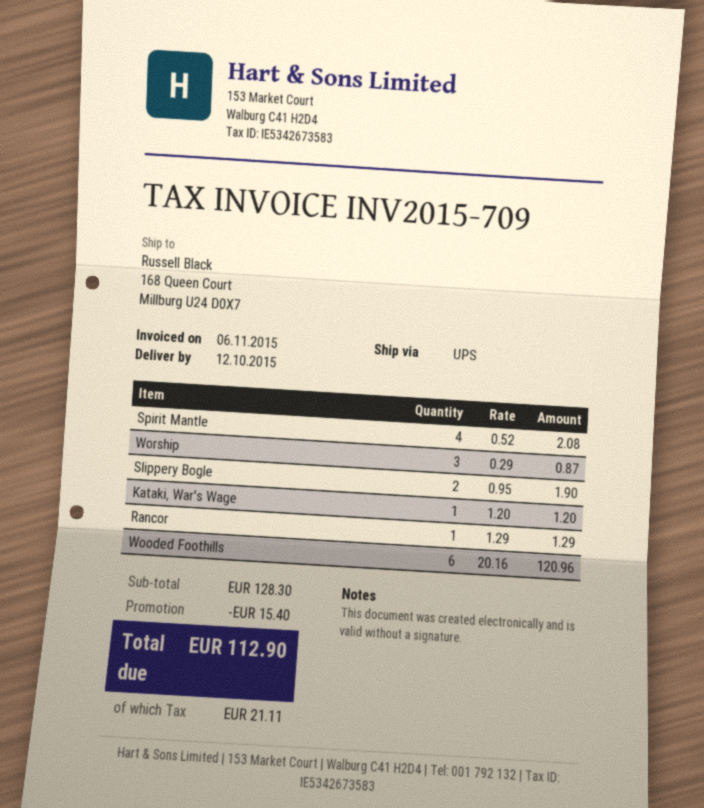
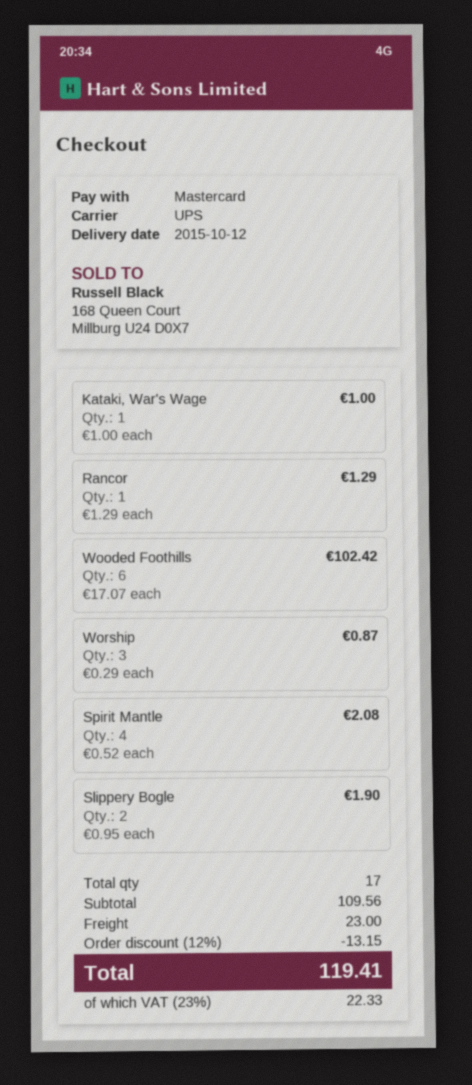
Kataki, War's Wage: 1 x 1.20 = 1.20 -> 1 x 1.00 = 1.00
Wooded Foothills: 6 x 20.16 = 120.96 -> 6 x 17.07 = 102.42
subtotal: 128.30 -> 109.56
discount: 15.40 -> 13.15
shipping: none -> 23.00
tax: 21.11 -> 22.33
total: 112.90 -> 119.41

